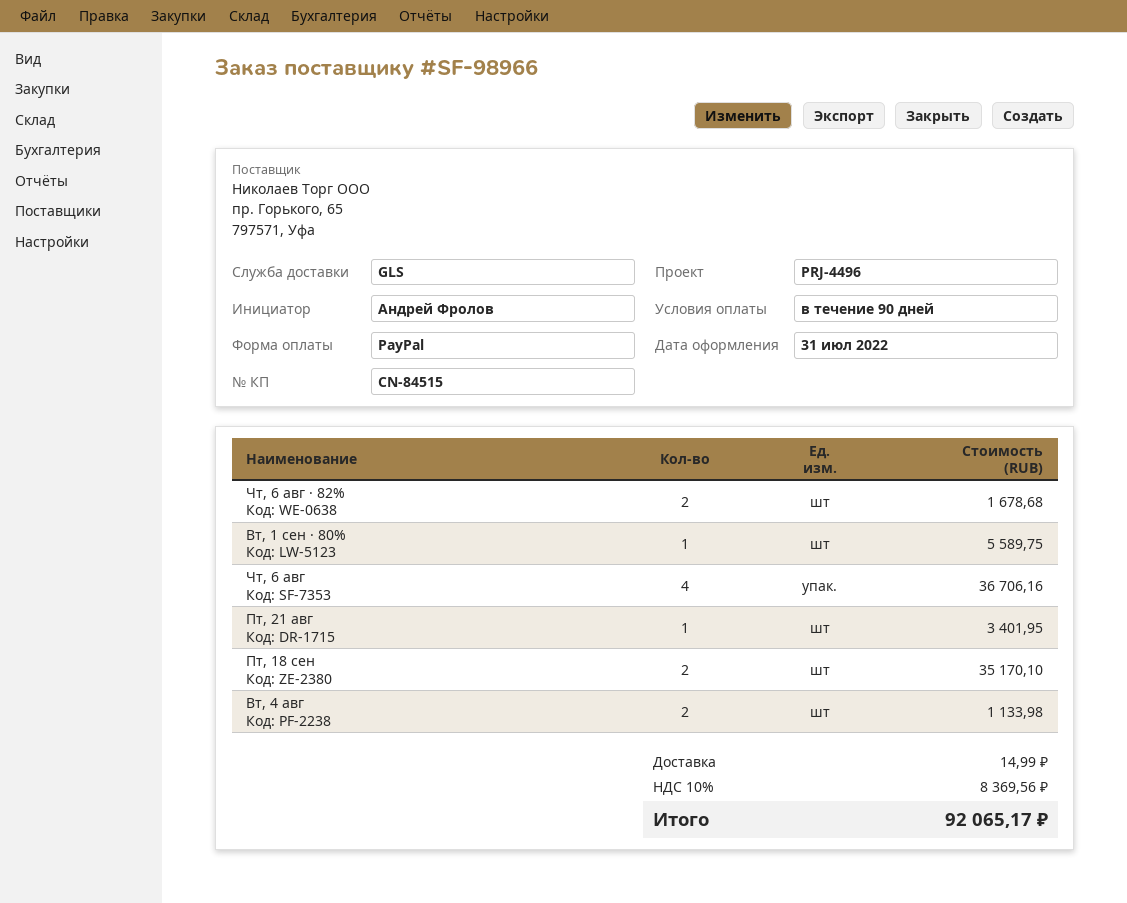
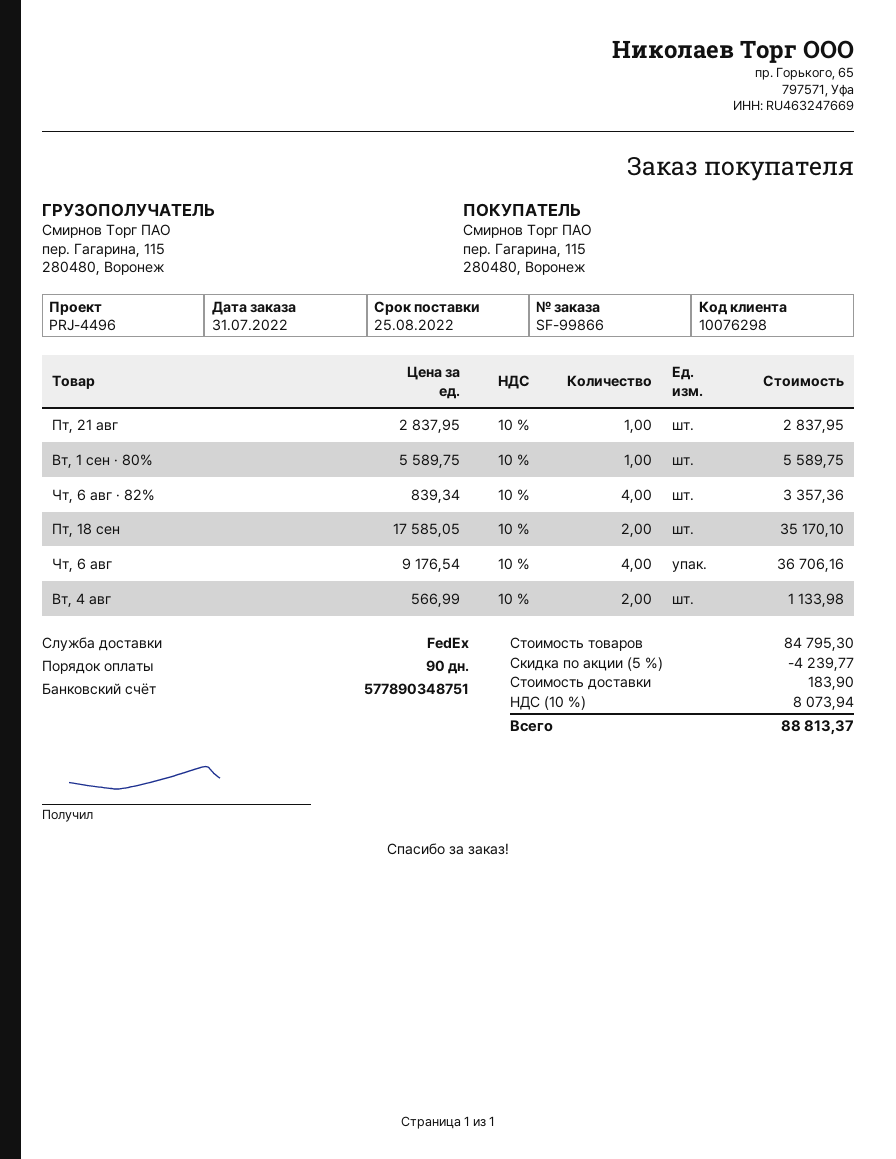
order number: SF-98966 -> SF-99866
shipping method: GLS -> FedEx
Чт, 6 авг · 82%: 2 for 1678.68 -> 4 for 3357.36
Пт, 21 авг: 1 for 3401.95 -> 1 for 2837.95
discount: none -> 5% = 4239.77
shipping: 14.99 -> 183.90
tax: 10% = 8369.56 -> 10% = 8073.94
total: 92065.17 -> 88813.37

